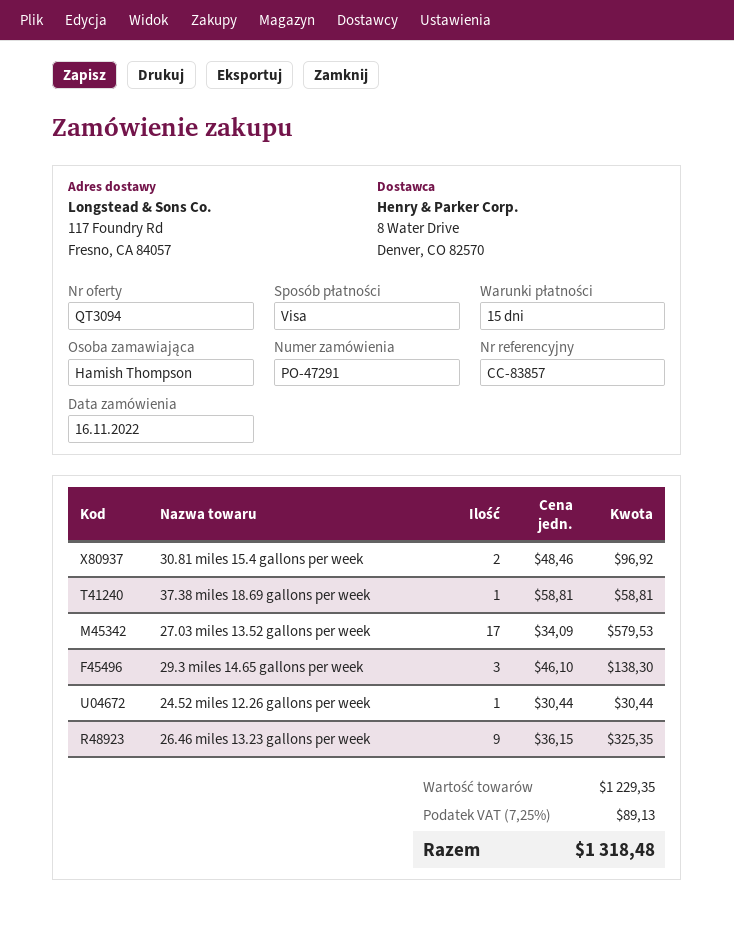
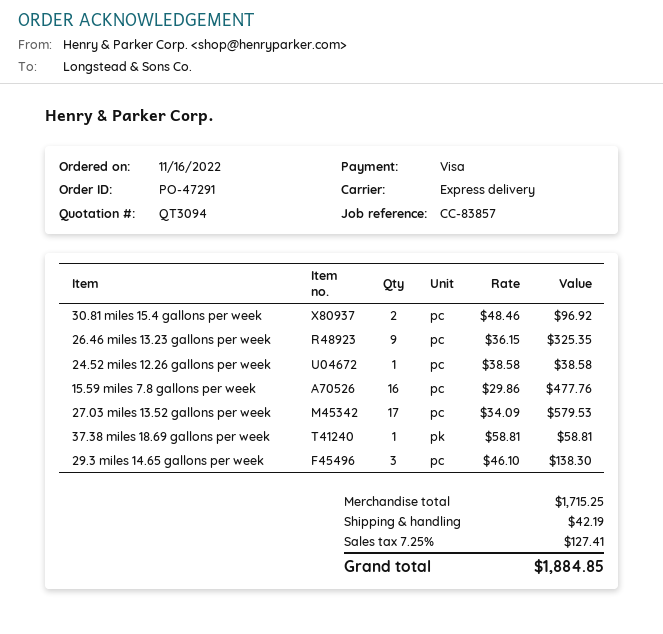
24.52 miles 12.26 gallons per week: 1 x 30.44 = 30.44 -> 1 x 38.58 = 38.58
15.59 miles 7.8 gallons per week: none -> 16 x 29.86 = 477.76
subtotal: 1229.35 -> 1715.25
shipping: none -> 42.19
tax: 7.25% = 89.13 -> 7.25% = 127.41
total: 1318.48 -> 1884.85

